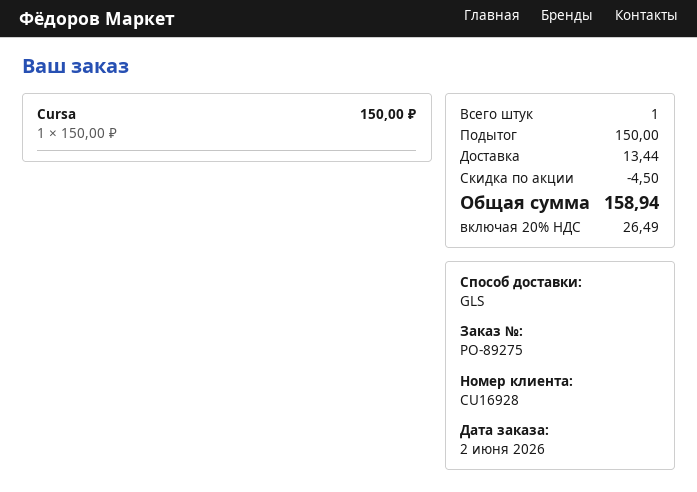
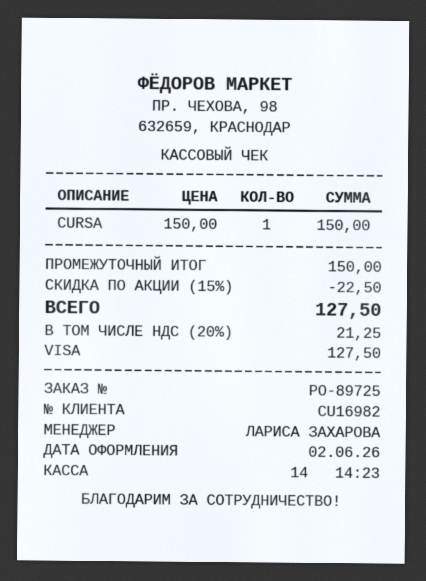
order number: PO-89275 -> PO-89725
customer number: CU16928 -> CU16982
discount: 4.50 -> 22.50
shipping: 13.44 -> none
tax: 20% = 26.49 -> 20% = 21.25
total: 158.94 -> 127.50

